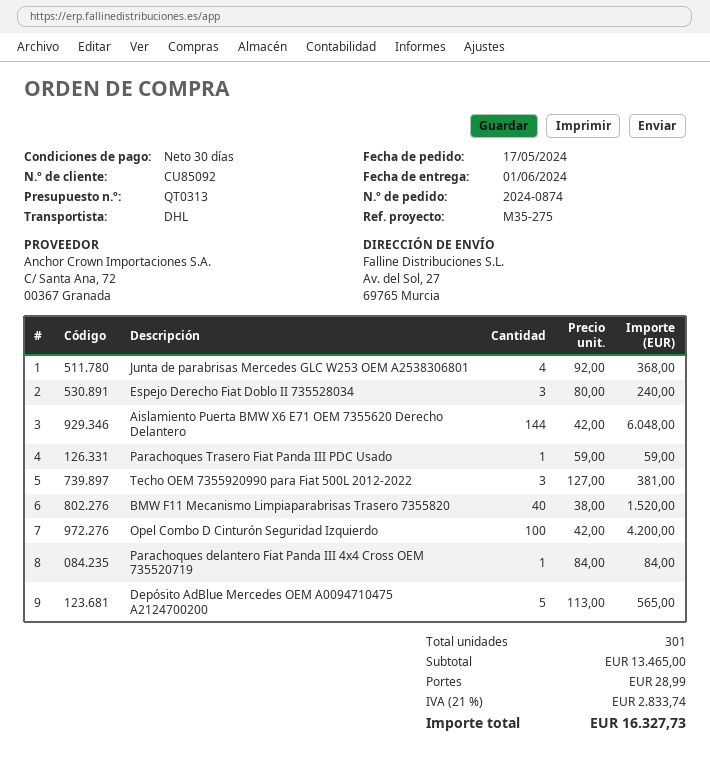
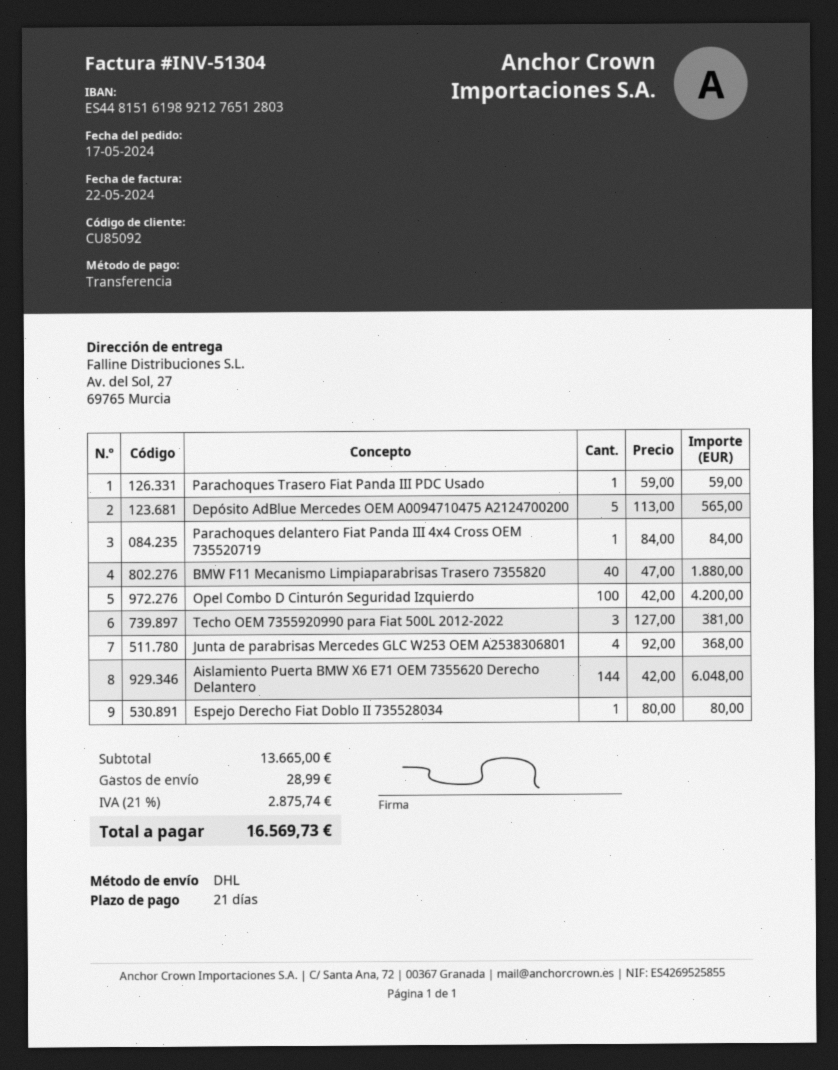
payment terms: 30 days -> 21 days
Espejo Derecho Fiat Doblo II 735528034: 3 x 80.00 = 240.00 -> 1 x 80.00 = 80.00
BMW F11 Mecanismo Limpiaparabrisas Trasero 7355820: 40 x 38.00 = 1520.00 -> 40 x 47.00 = 1880.00
subtotal: 13465.00 -> 13665.00
tax: 21% = 2833.74 -> 21% = 2875.74
total: 16327.73 -> 16569.73

